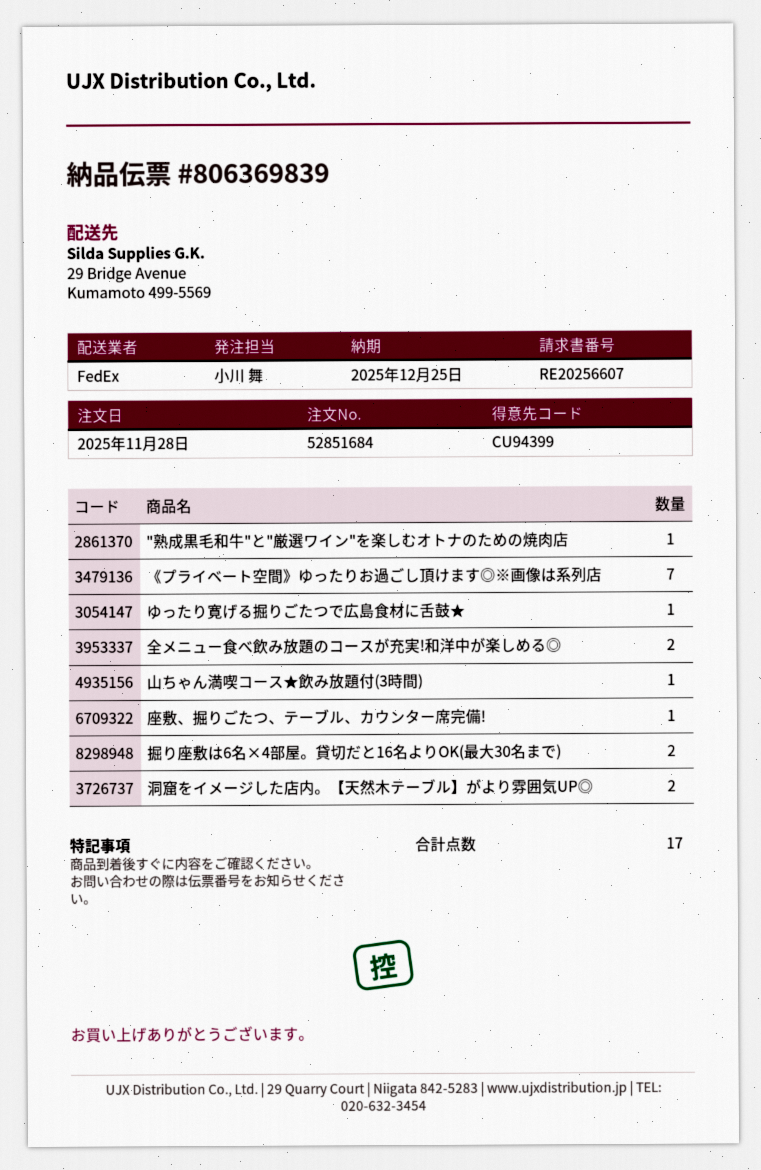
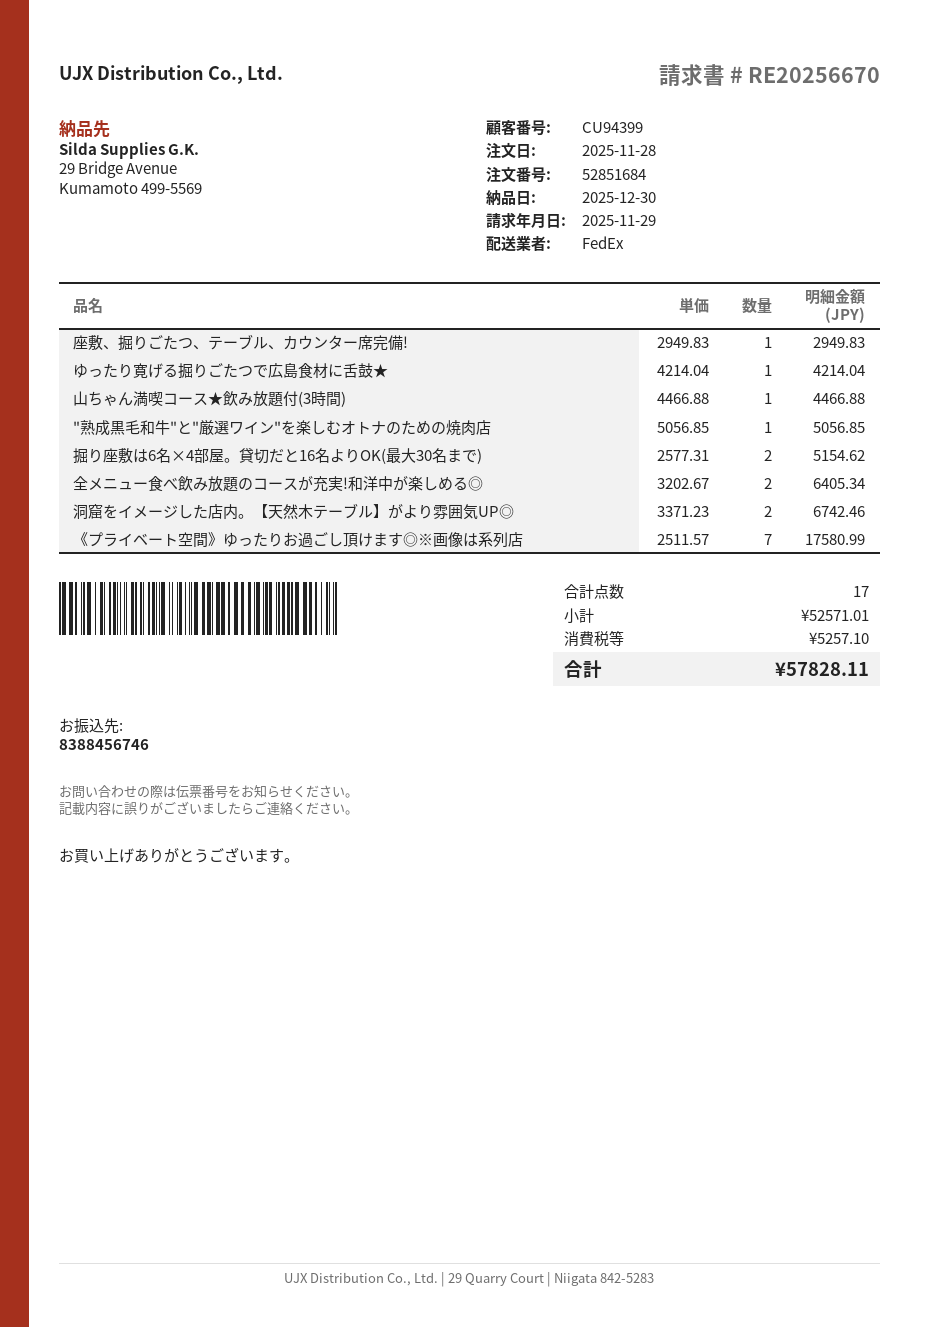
delivery date: 2025-12-25 -> 2025-12-30
invoice number: RE20256607 -> RE20256670

